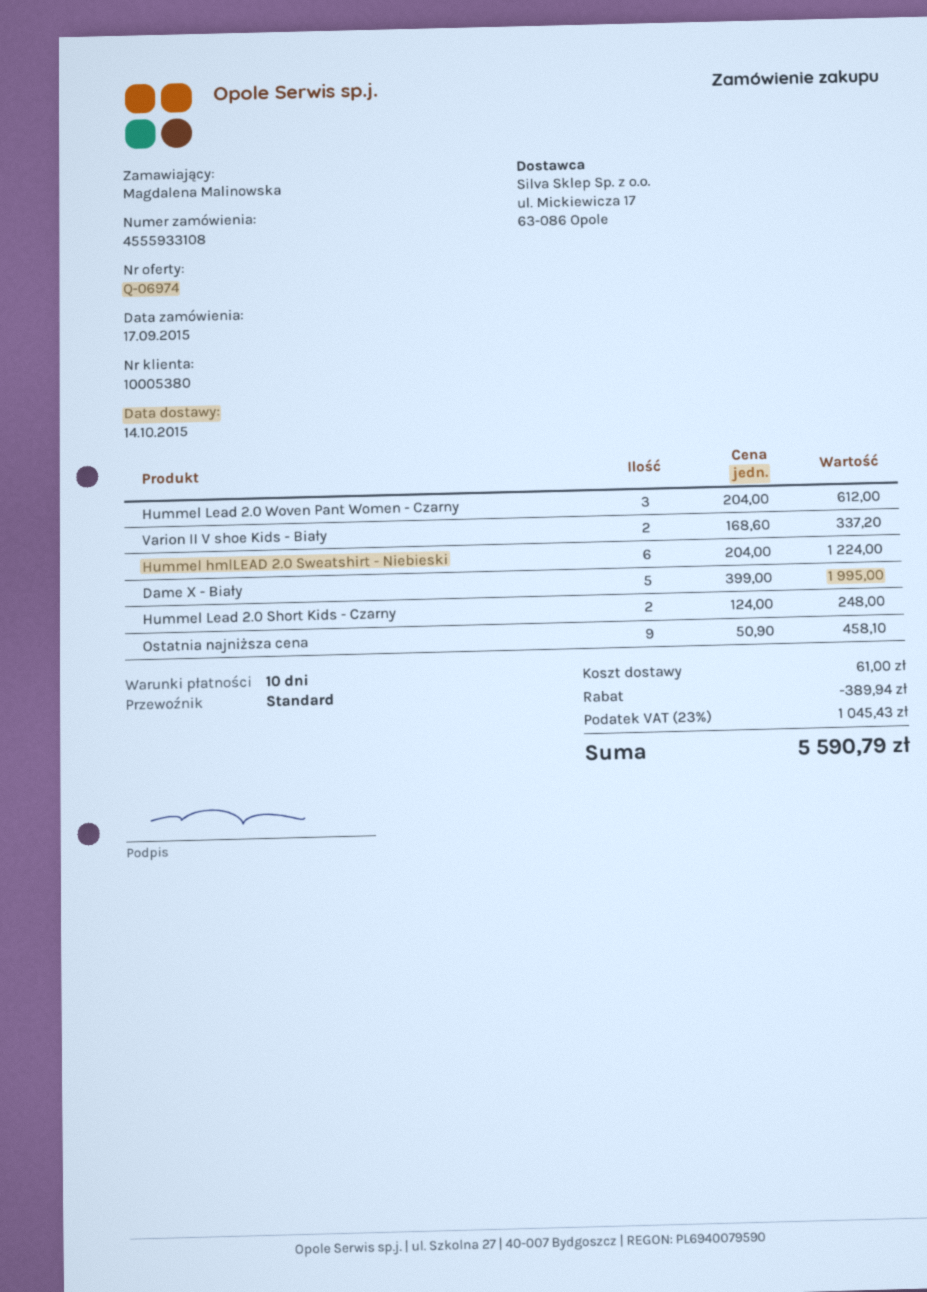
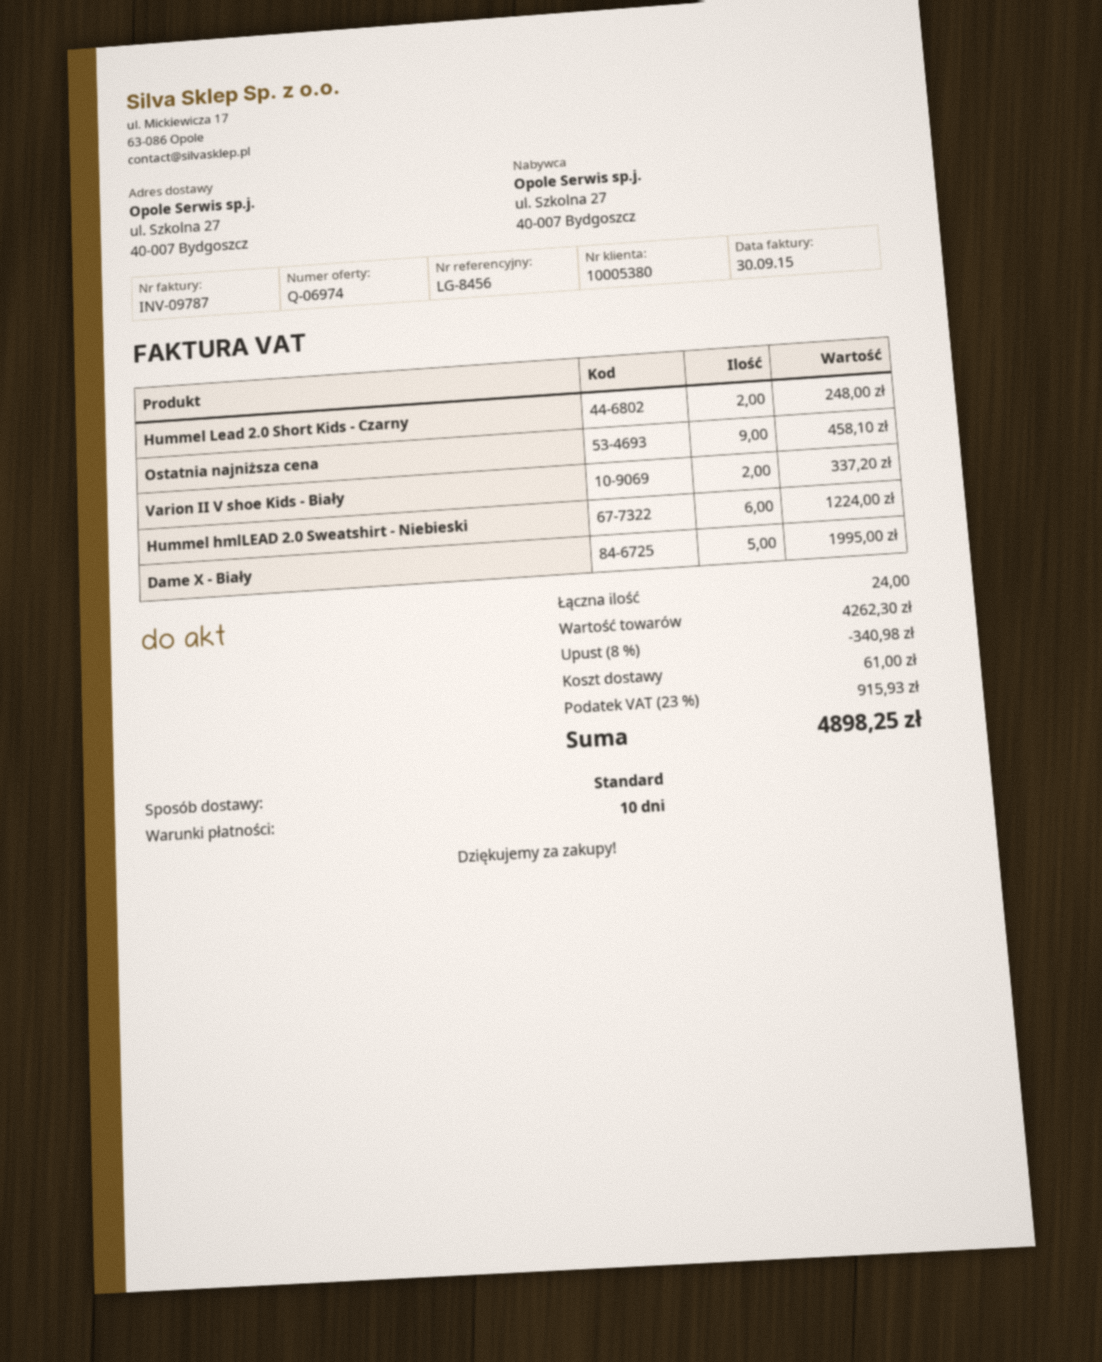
Hummel Lead 2.0 Woven Pant Women - Czarny: 3 for 612.00 -> none
discount: 389.94 -> 340.98
tax: 23% = 1045.43 -> 23% = 915.93
total: 5590.79 -> 4898.25

